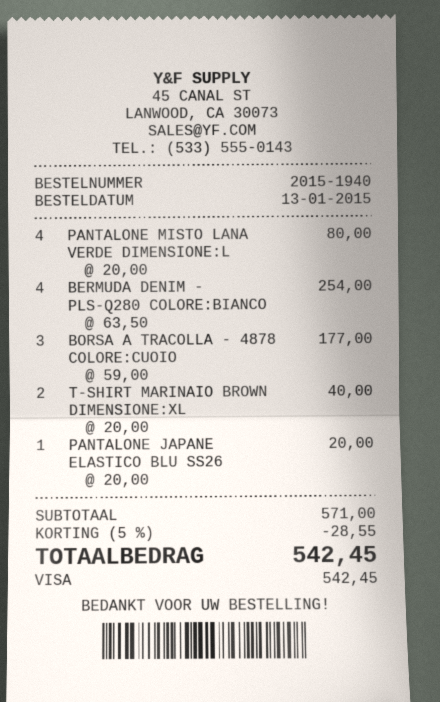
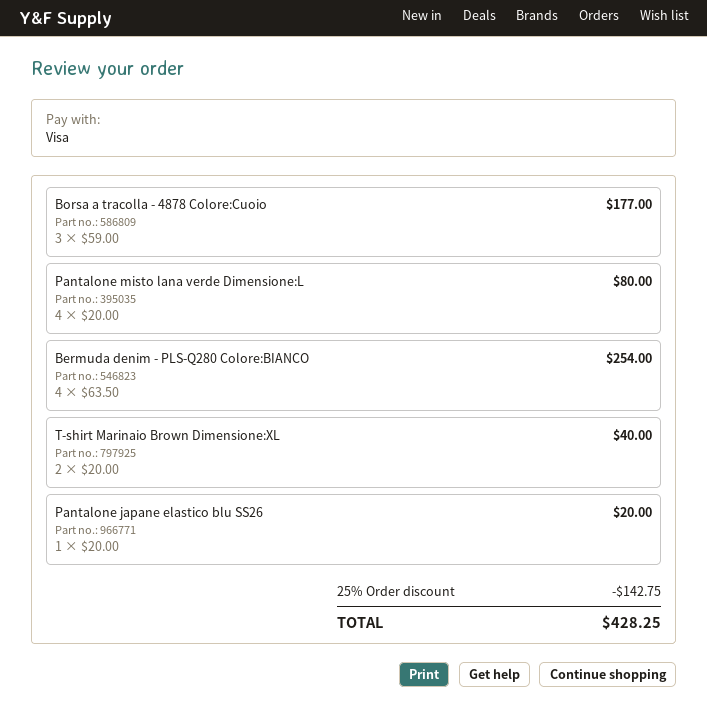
discount: 5% = 28.55 -> 25% = 142.75
total: 542.45 -> 428.25

